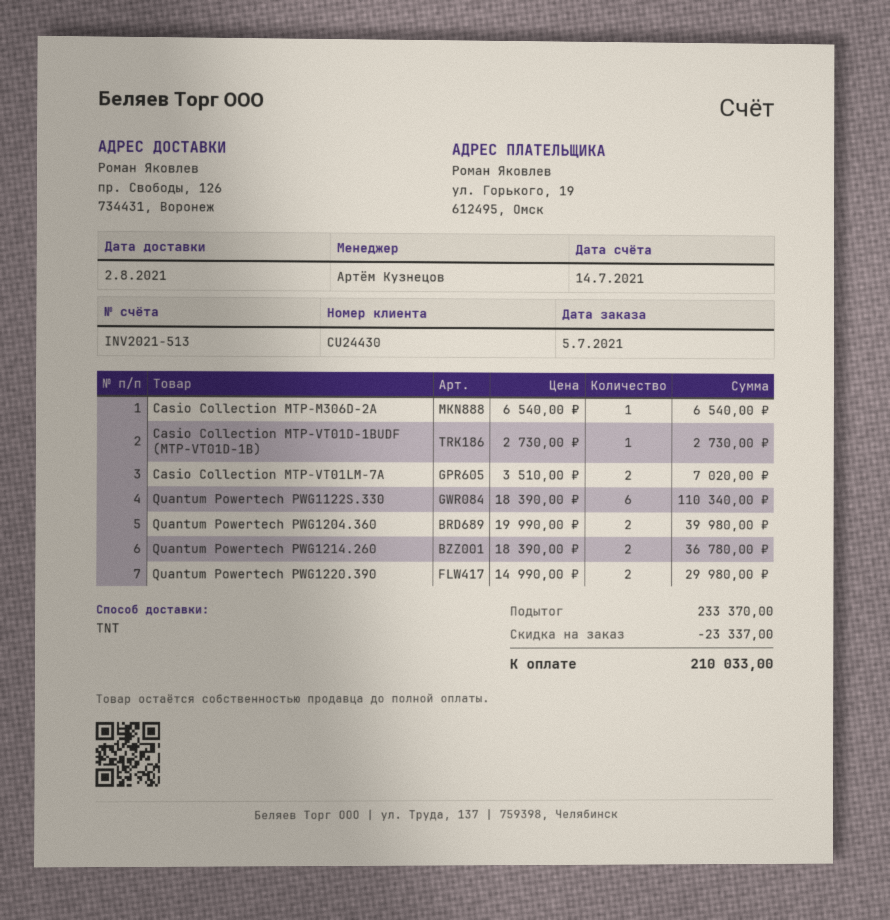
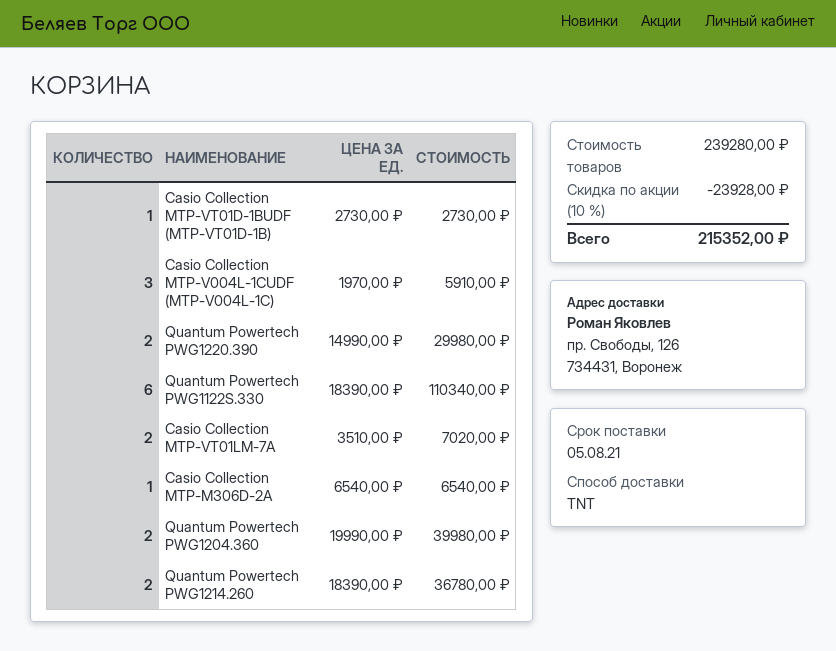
delivery date: 2021-08-02 -> 2021-08-05
Casio Collection MTP-V004L-1CUDF (MTP-V004L-1C): none -> 3 x 1970.00 = 5910.00
subtotal: 233370.00 -> 239280.00
discount: 23337.00 -> 23928.00
total: 210033.00 -> 215352.00

